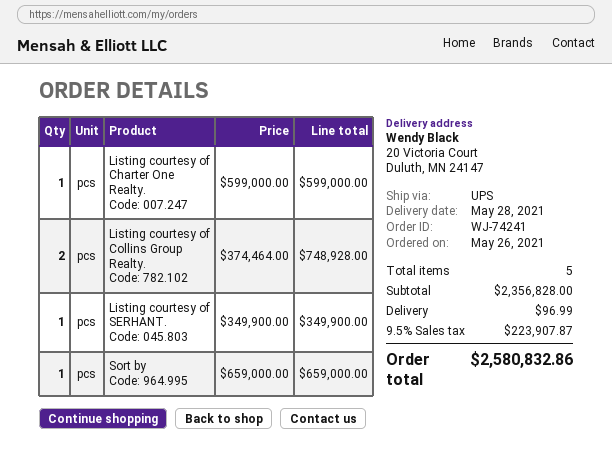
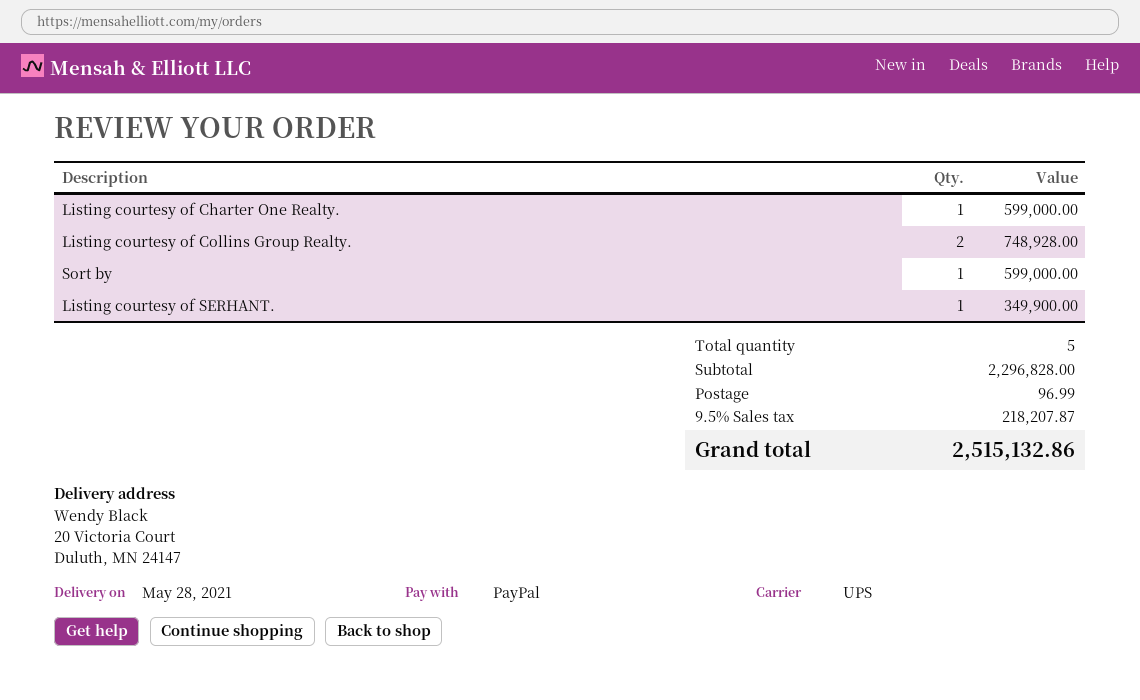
Sort by: 1 for 659000.00 -> 1 for 599000.00
subtotal: 2356828.00 -> 2296828.00
tax: 9.5% = 223907.87 -> 9.5% = 218207.87
total: 2580832.86 -> 2515132.86

